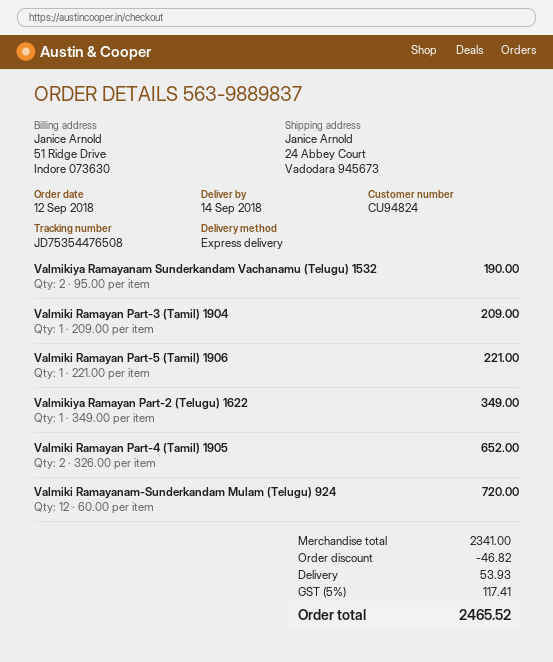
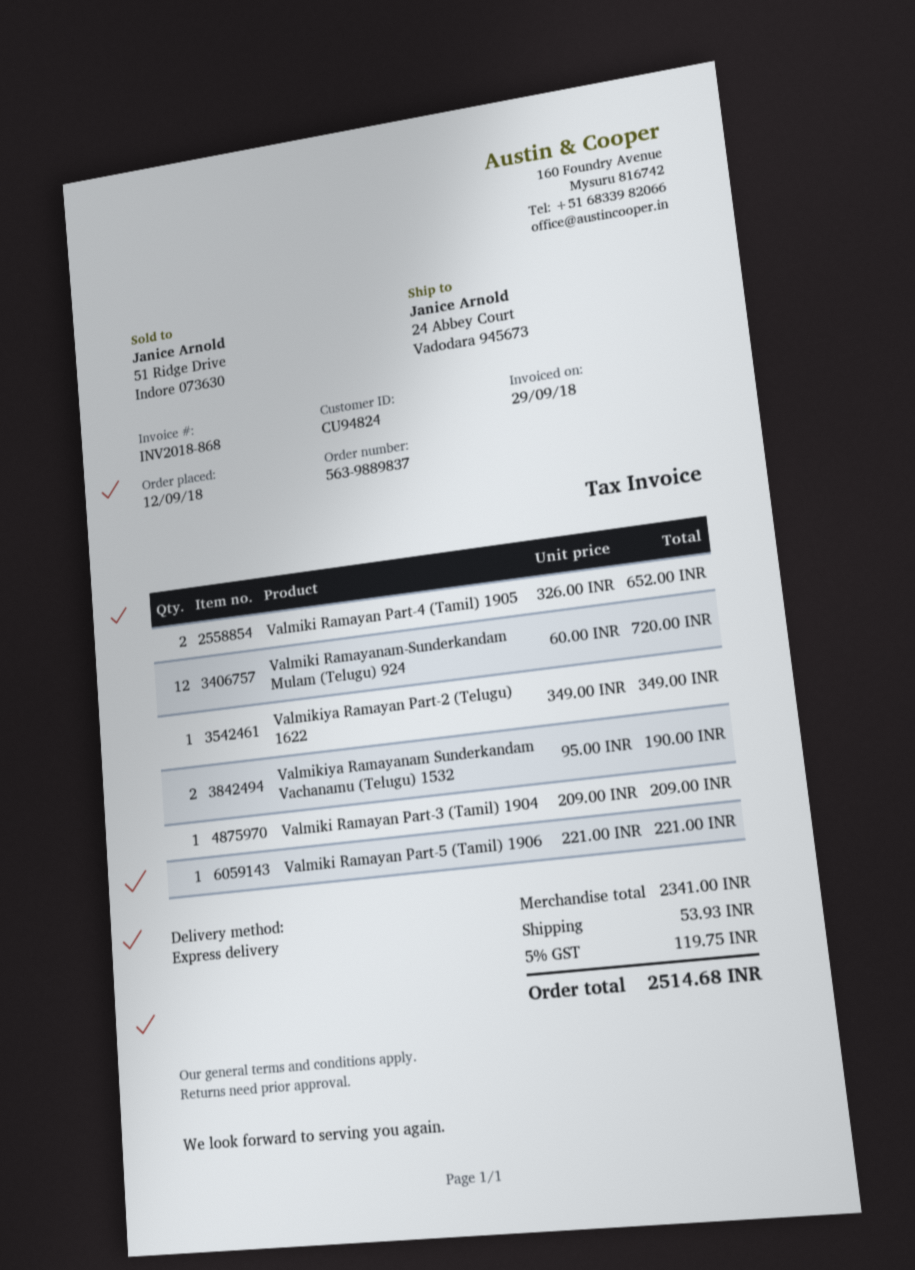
discount: 46.82 -> none
tax: 5% = 117.41 -> 5% = 119.75
total: 2465.52 -> 2514.68

